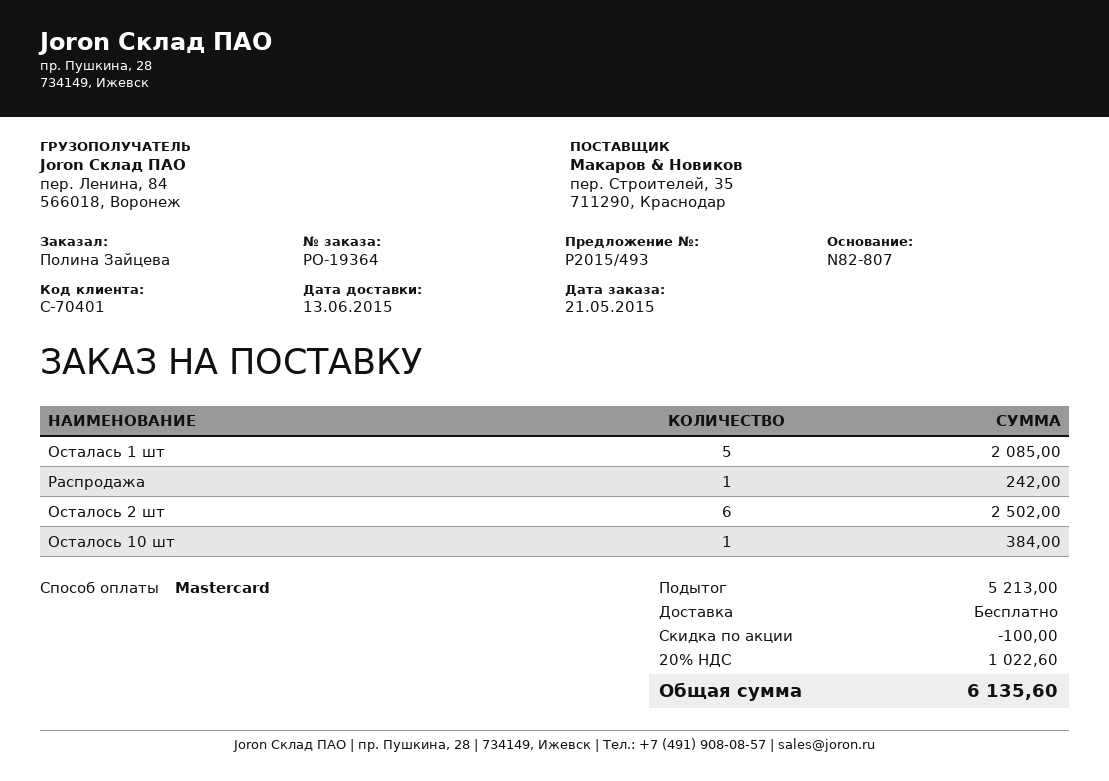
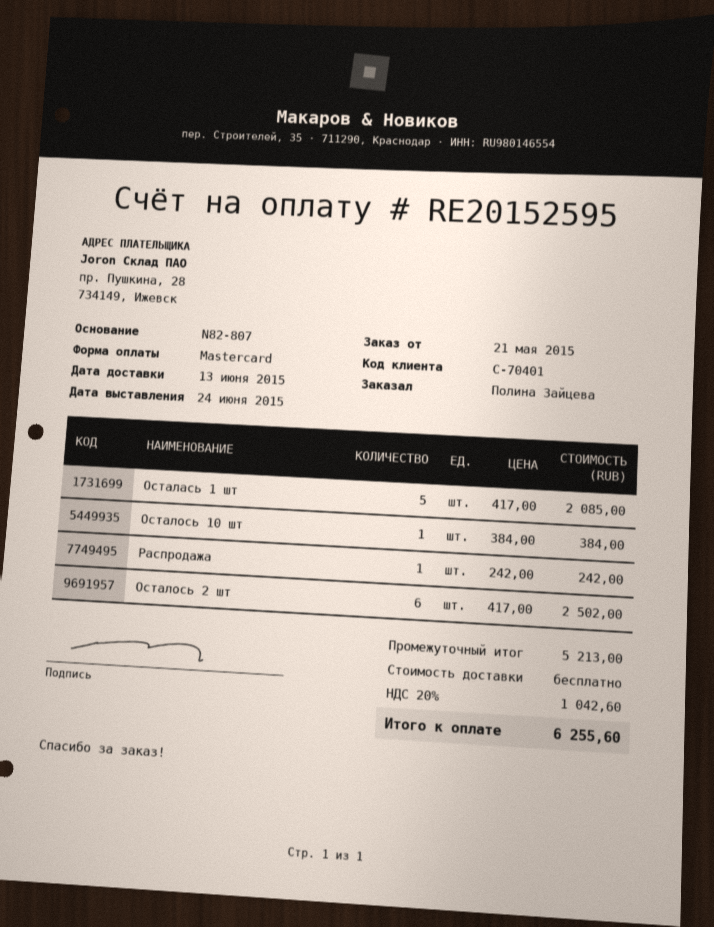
discount: 100.00 -> none
tax: 20% = 1022.60 -> 20% = 1042.60
total: 6135.60 -> 6255.60

